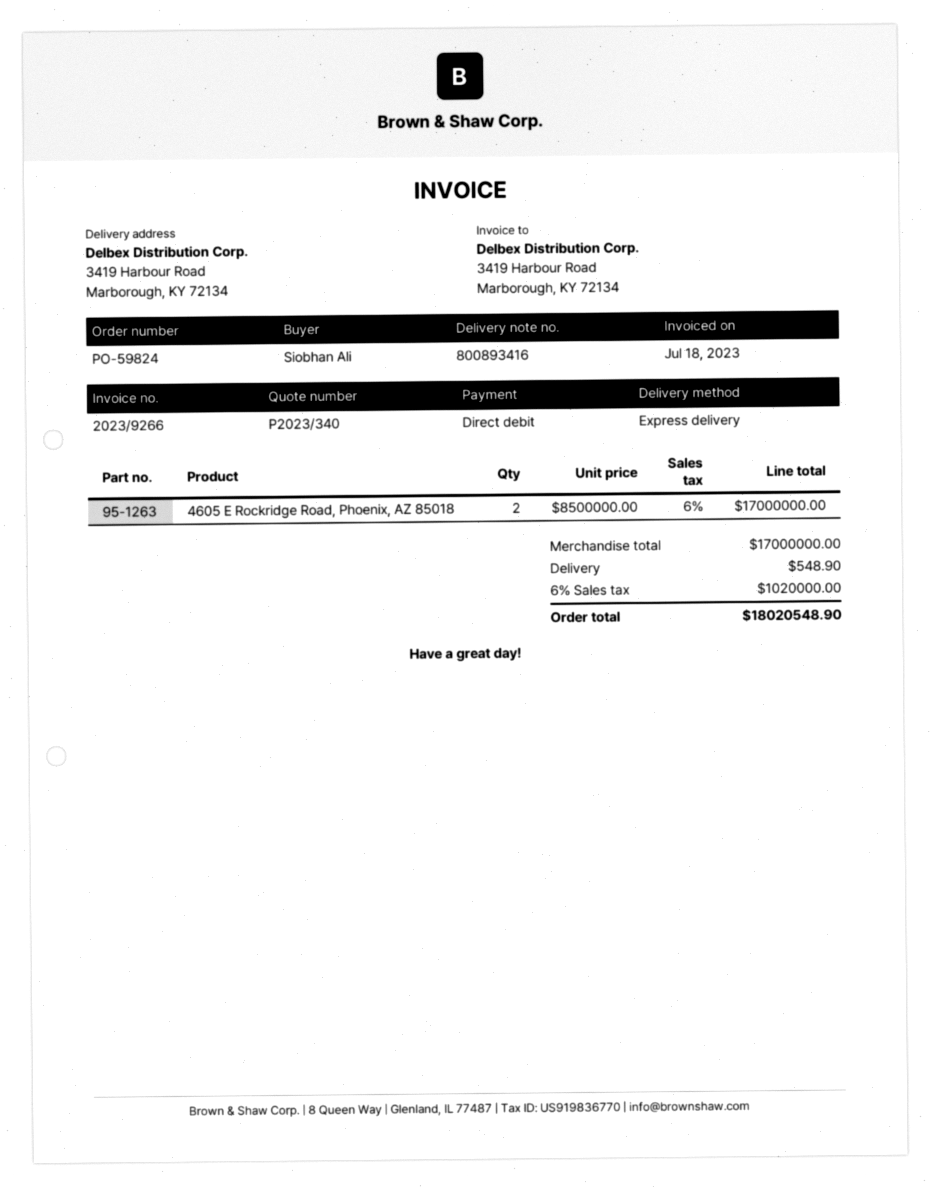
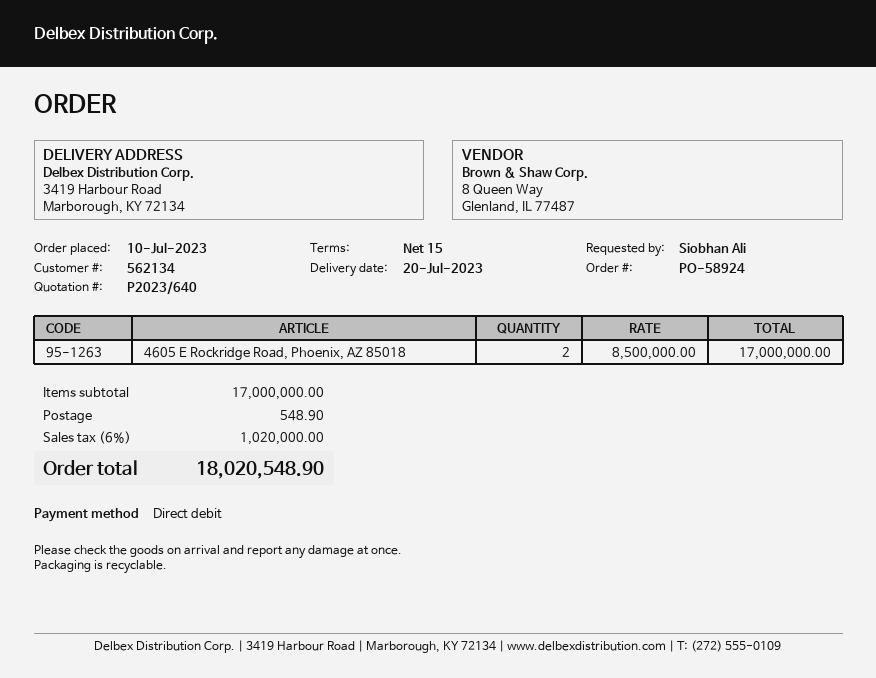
quote number: P2023/340 -> P2023/640
order number: PO-59824 -> PO-58924

